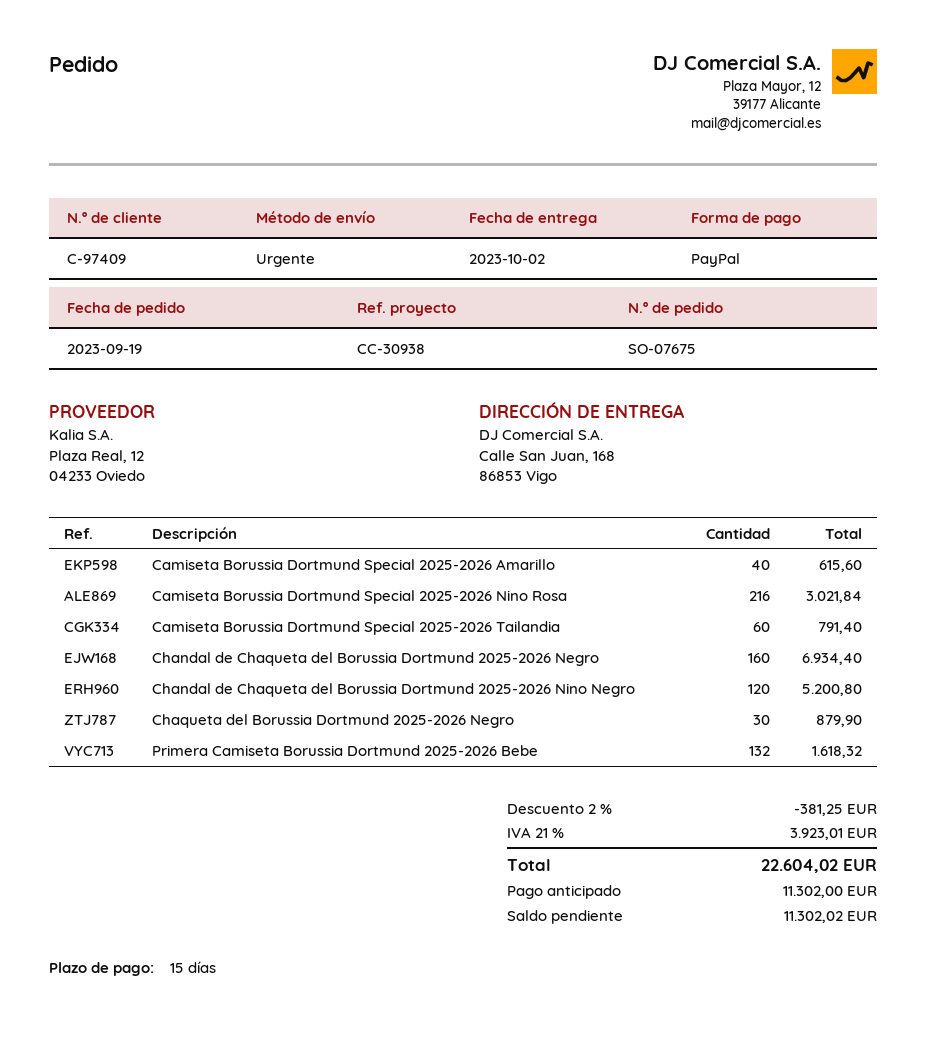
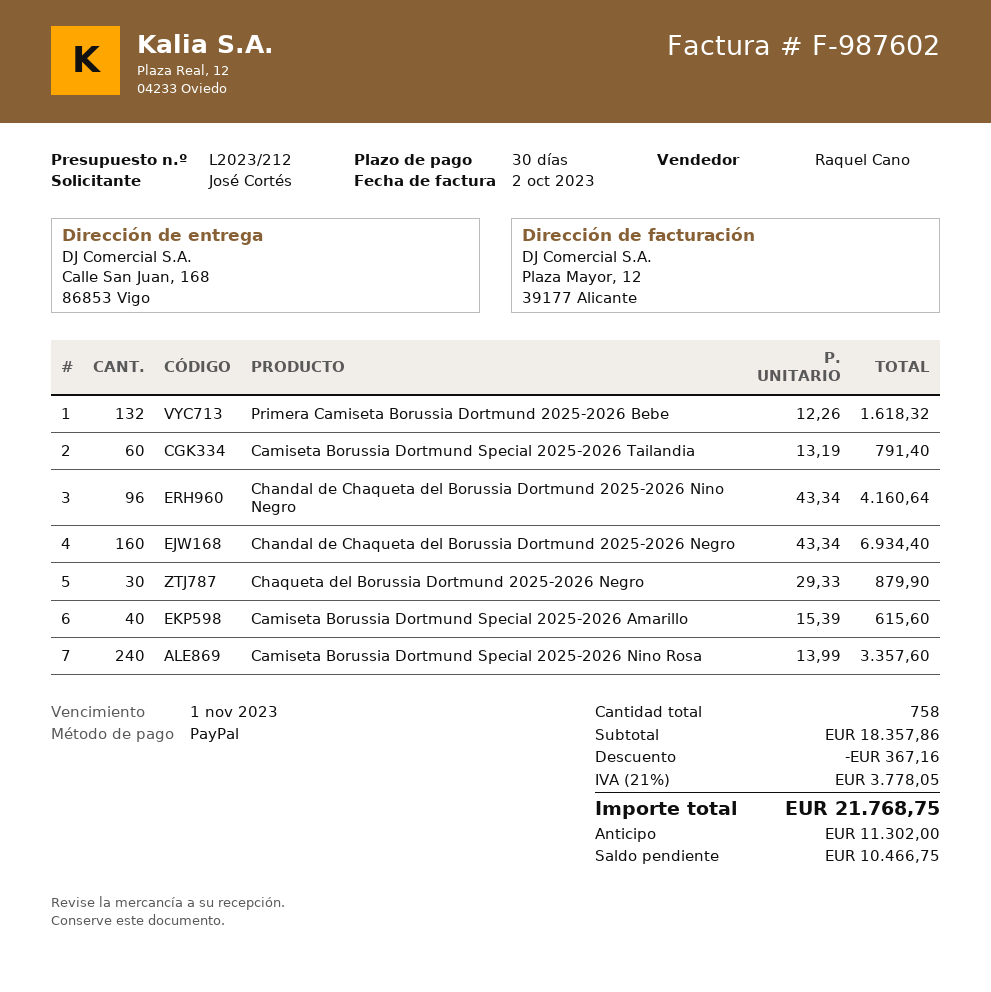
payment terms: 15 days -> 30 days
Camiseta Borussia Dortmund Special 2025-2026 Nino Rosa: 216 for 3021.84 -> 240 for 3357.60
Chandal de Chaqueta del Borussia Dortmund 2025-2026 Nino Negro: 120 for 5200.80 -> 96 for 4160.64
discount: 381.25 -> 367.16
tax: 21% = 3923.01 -> 21% = 3778.05
total: 22604.02 -> 21768.75
balance: 11302.02 -> 10466.75

